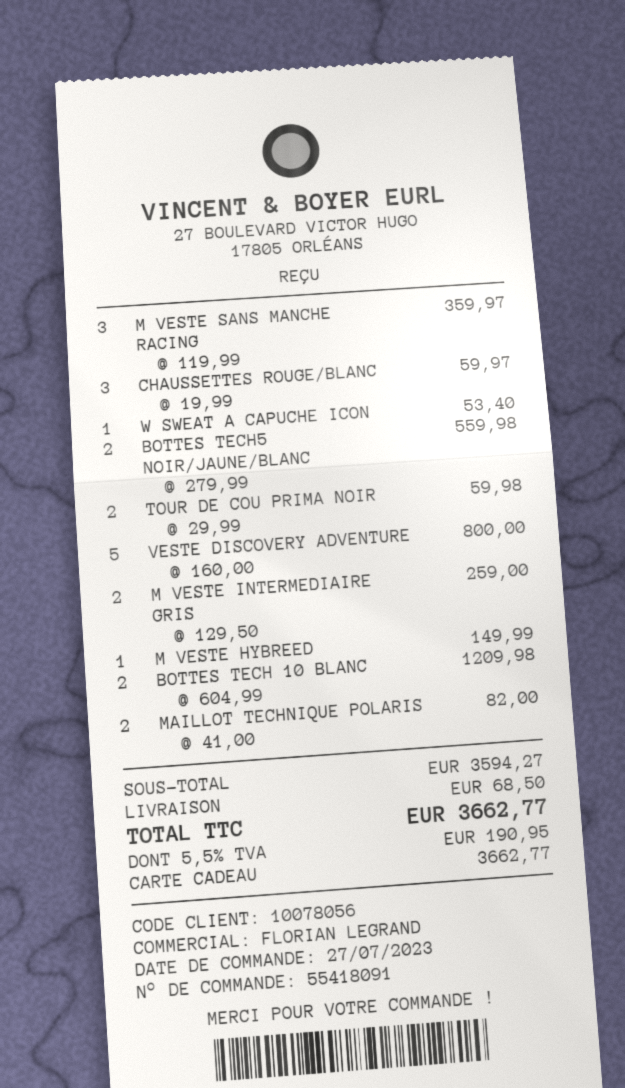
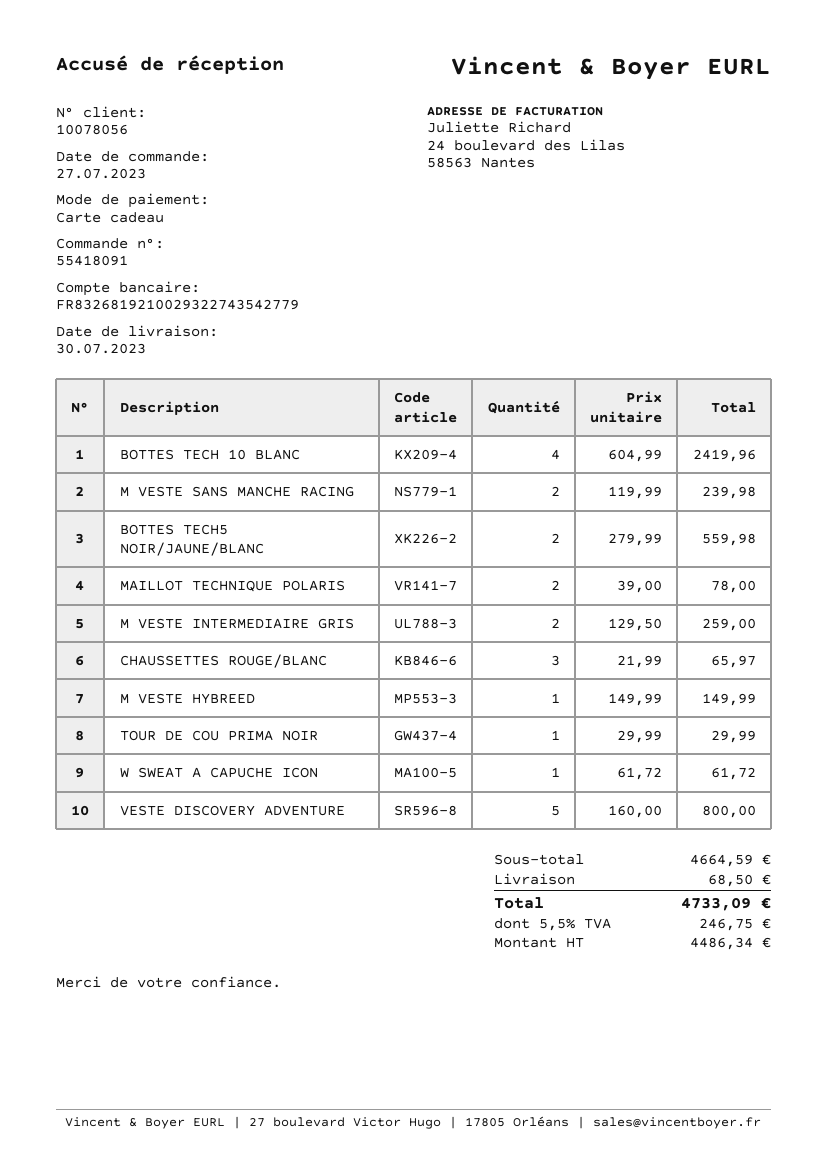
M VESTE SANS MANCHE RACING: 3 x 119.99 = 359.97 -> 2 x 119.99 = 239.98
CHAUSSETTES ROUGE/BLANC: 3 x 19.99 = 59.97 -> 3 x 21.99 = 65.97
W SWEAT A CAPUCHE ICON: 1 x 53.40 = 53.40 -> 1 x 61.72 = 61.72
TOUR DE COU PRIMA NOIR: 2 x 29.99 = 59.98 -> 1 x 29.99 = 29.99
BOTTES TECH 10 BLANC: 2 x 604.99 = 1209.98 -> 4 x 604.99 = 2419.96
MAILLOT TECHNIQUE POLARIS: 2 x 41.00 = 82.00 -> 2 x 39.00 = 78.00
subtotal: 3594.27 -> 4664.59
tax: 5.5% = 190.95 -> 5.5% = 246.75
total: 3662.77 -> 4733.09

